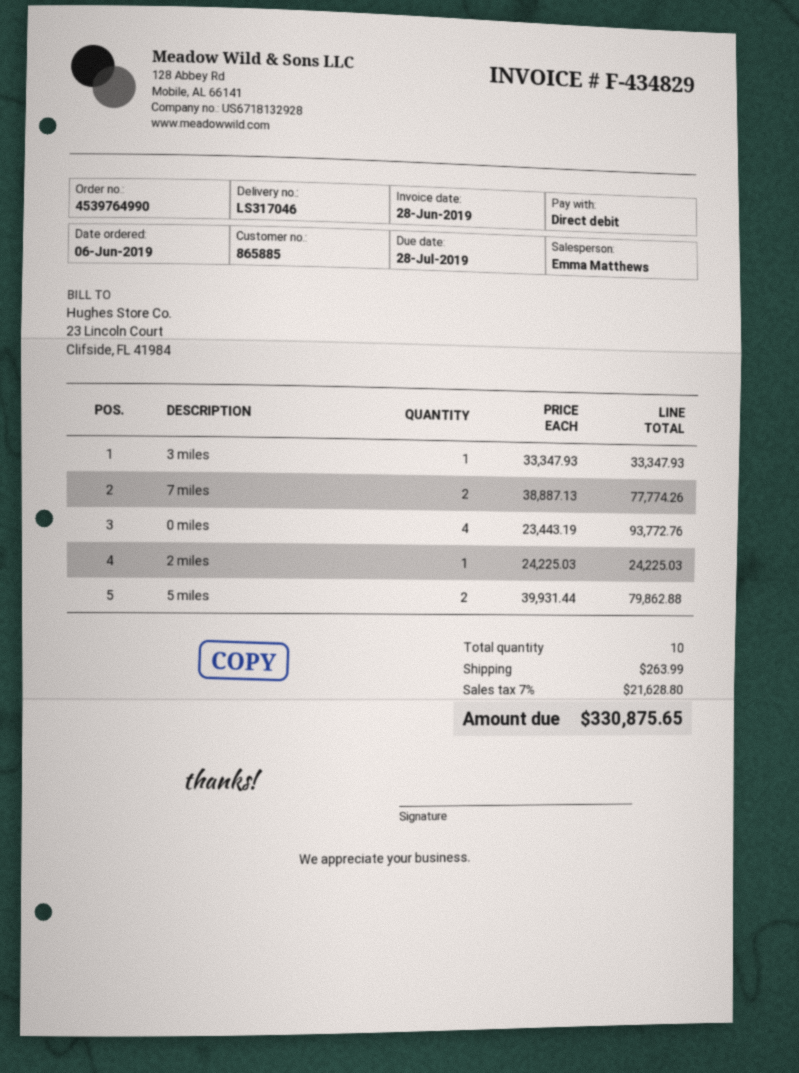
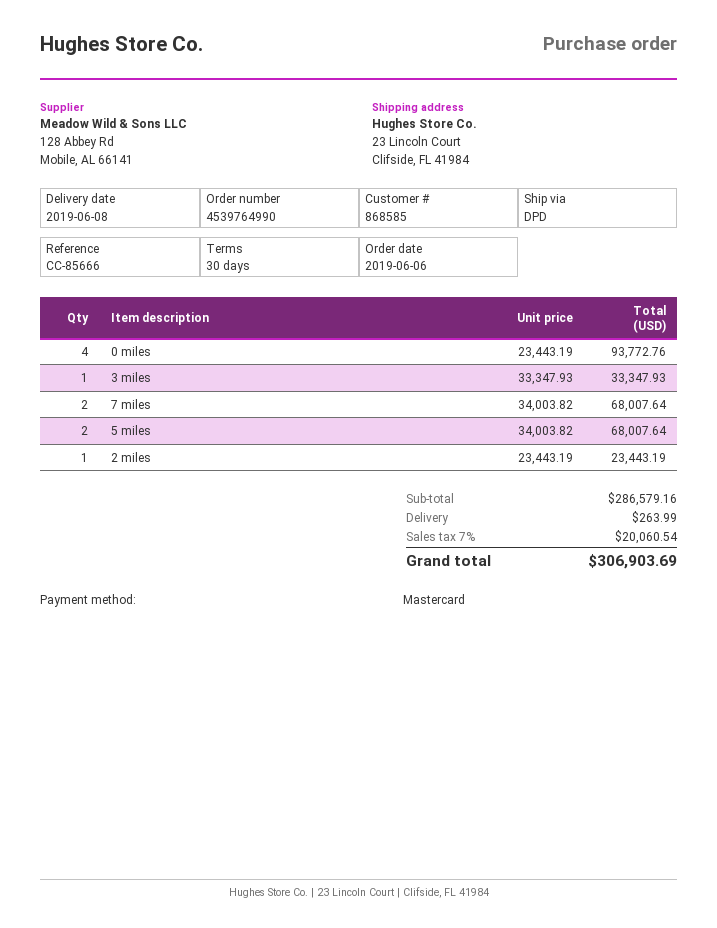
customer number: 865885 -> 868585
payment method: direct debit -> Mastercard
7 miles: 2 x 38887.13 = 77774.26 -> 2 x 34003.82 = 68007.64
2 miles: 1 x 24225.03 = 24225.03 -> 1 x 23443.19 = 23443.19
5 miles: 2 x 39931.44 = 79862.88 -> 2 x 34003.82 = 68007.64
tax: 7% = 21628.80 -> 7% = 20060.54
total: 330875.65 -> 306903.69

